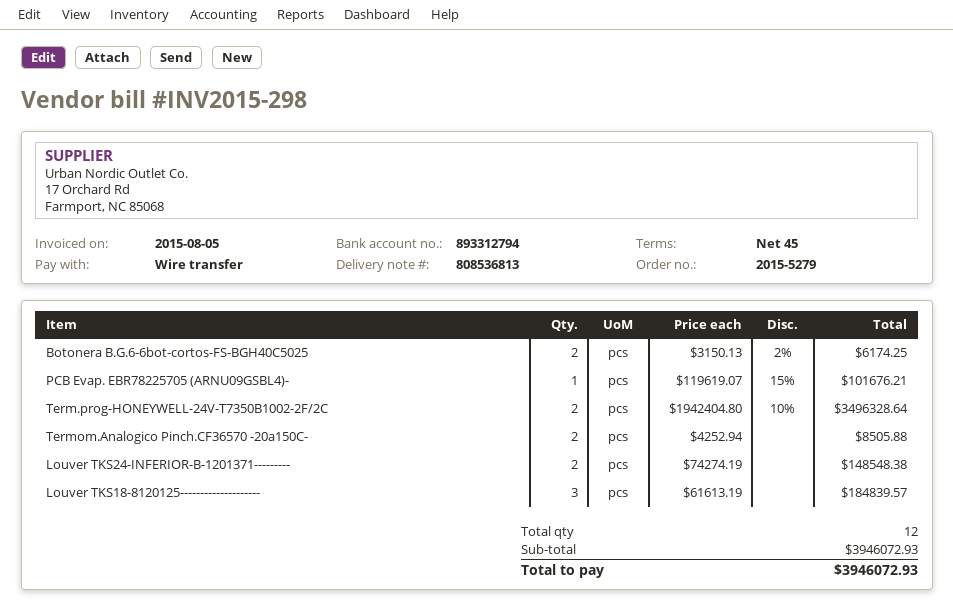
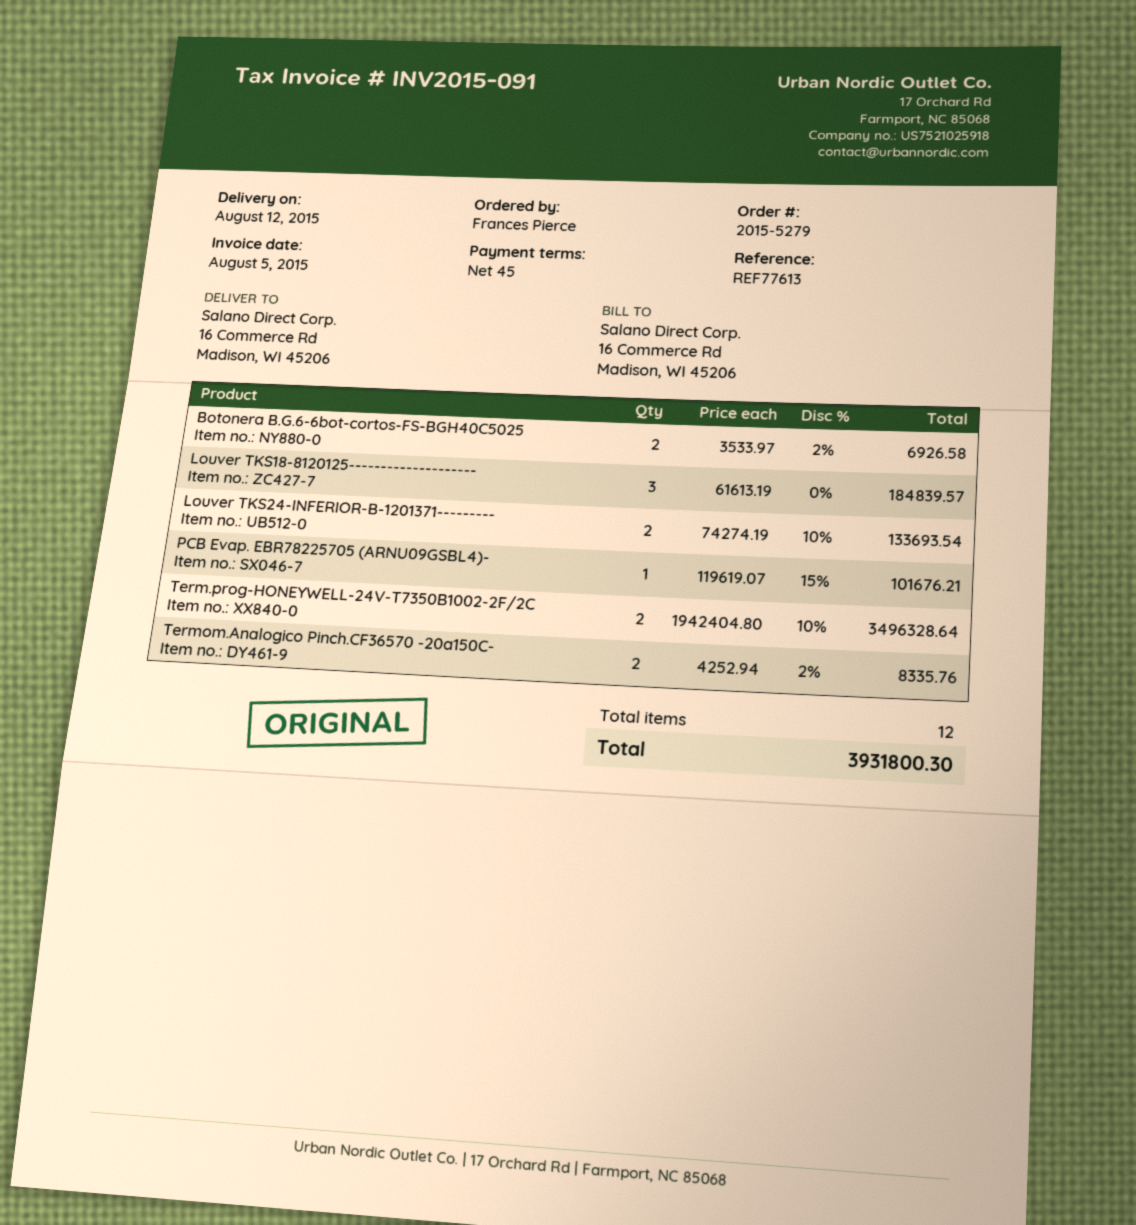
invoice number: INV2015-298 -> INV2015-091
Botonera B.G.6-6bot-cortos-FS-BGH40C5025: 2 x 3150.13 - 2% = 6174.25 -> 2 x 3533.97 - 2% = 6926.58
Termom.Analogico Pinch.CF36570 -20a150C-: 2 x 4252.94 = 8505.88 -> 2 x 4252.94 - 2% = 8335.76
Louver TKS24-INFERIOR-B-1201371---------: 2 x 74274.19 = 148548.38 -> 2 x 74274.19 - 10% = 133693.54
total: 3946072.93 -> 3931800.30

